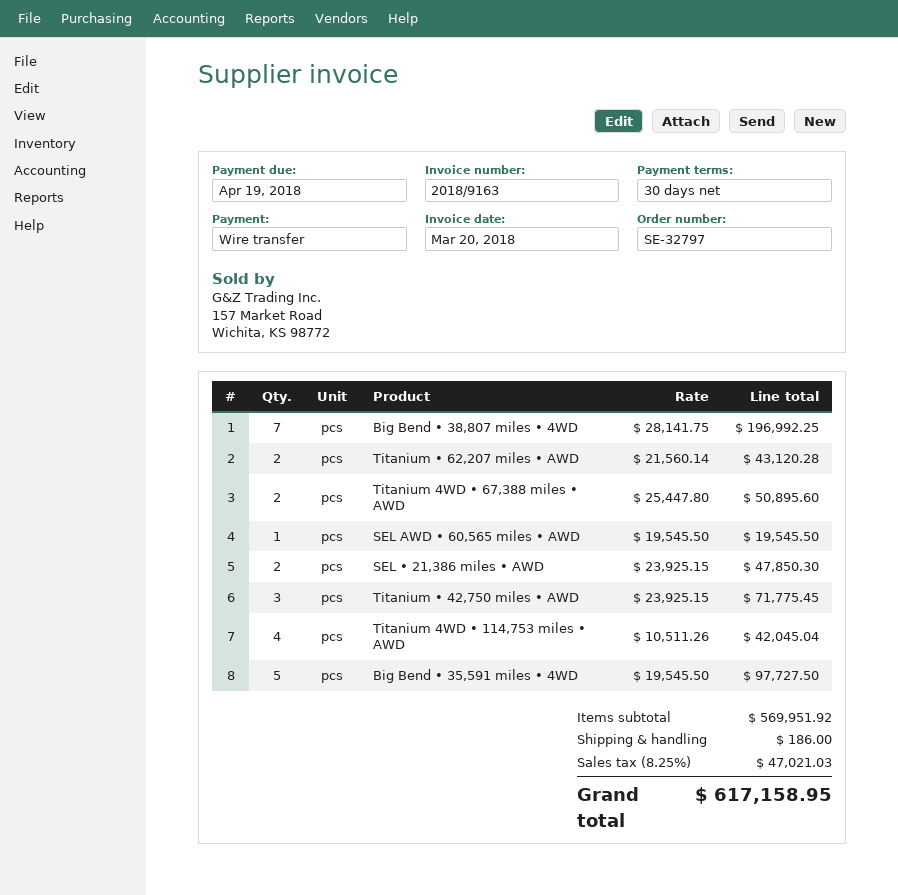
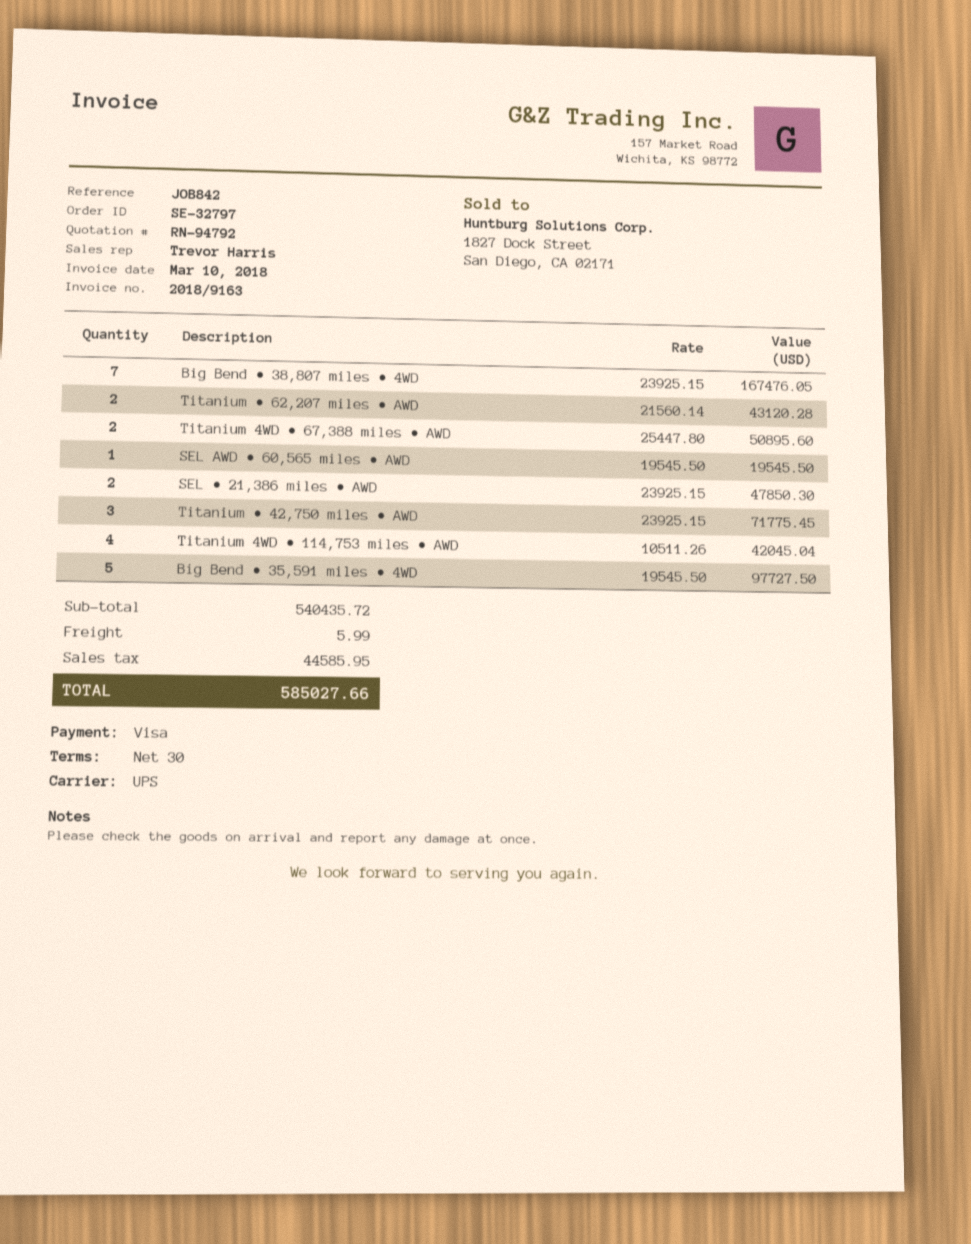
invoice date: 2018-03-20 -> 2018-03-10
payment method: bank transfer -> Visa
Big Bend • 38,807 miles • 4WD: 7 x 28141.75 = 196992.25 -> 7 x 23925.15 = 167476.05
subtotal: 569951.92 -> 540435.72
shipping: 186.00 -> 5.99
tax: 47021.03 -> 44585.95
total: 617158.95 -> 585027.66

